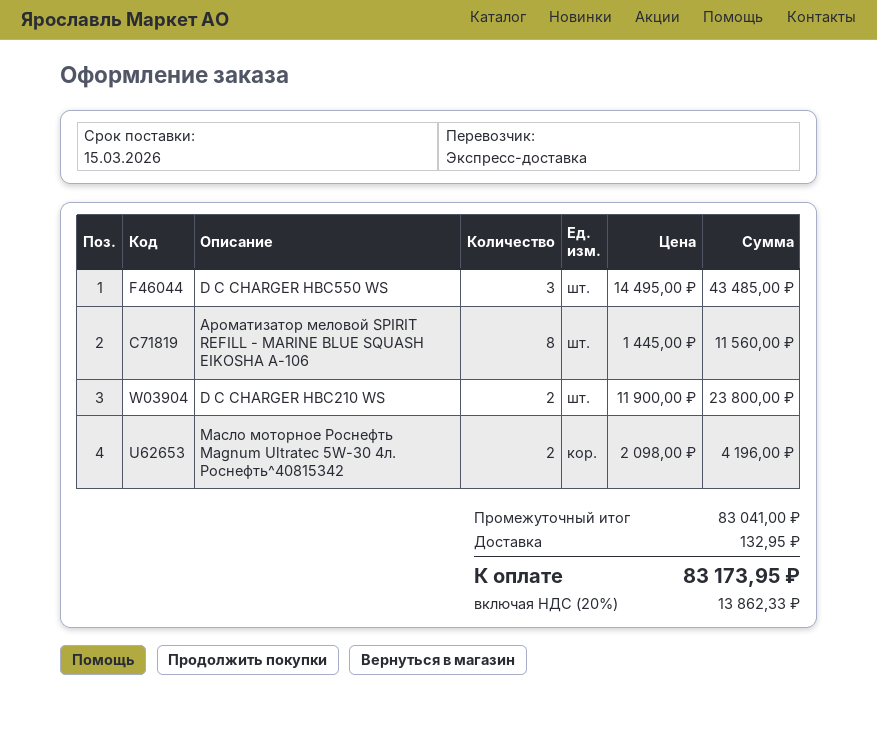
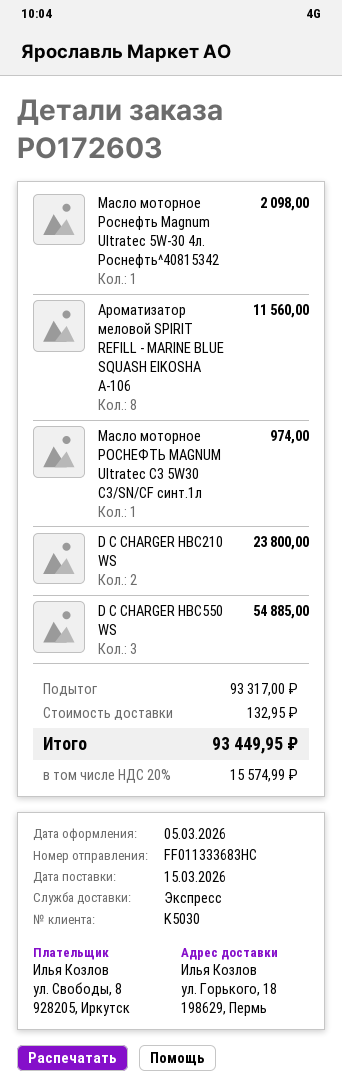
D C CHARGER HBC550 WS: 3 for 43485.00 -> 3 for 54885.00
Масло моторное Роснефть Magnum Ultratec 5W-30 4л. Роснефть^40815342: 2 for 4196.00 -> 1 for 2098.00
Масло моторное РОСНЕФТЬ MAGNUM Ultratec С3 5W30 C3/SN/CF синт.1л: none -> 1 for 974.00
subtotal: 83041.00 -> 93317.00
tax: 20% = 13862.33 -> 20% = 15574.99
total: 83173.95 -> 93449.95

